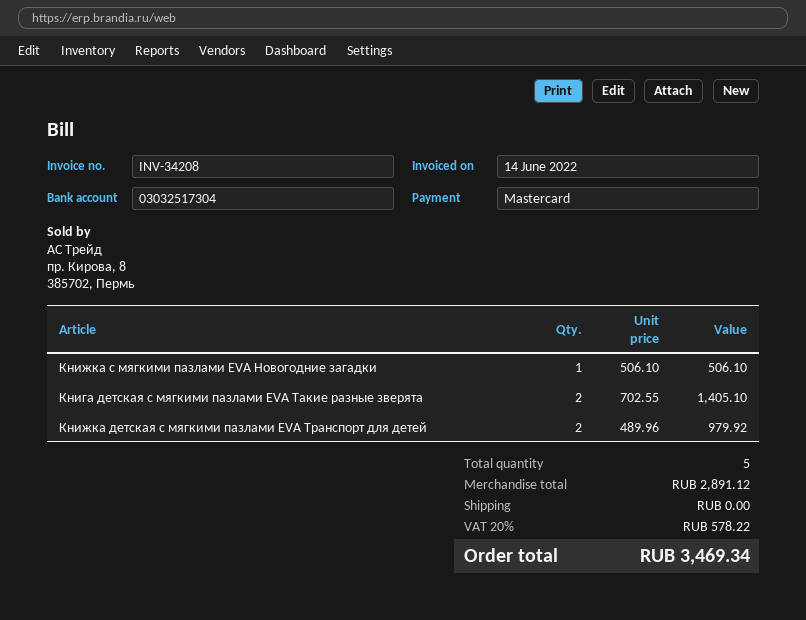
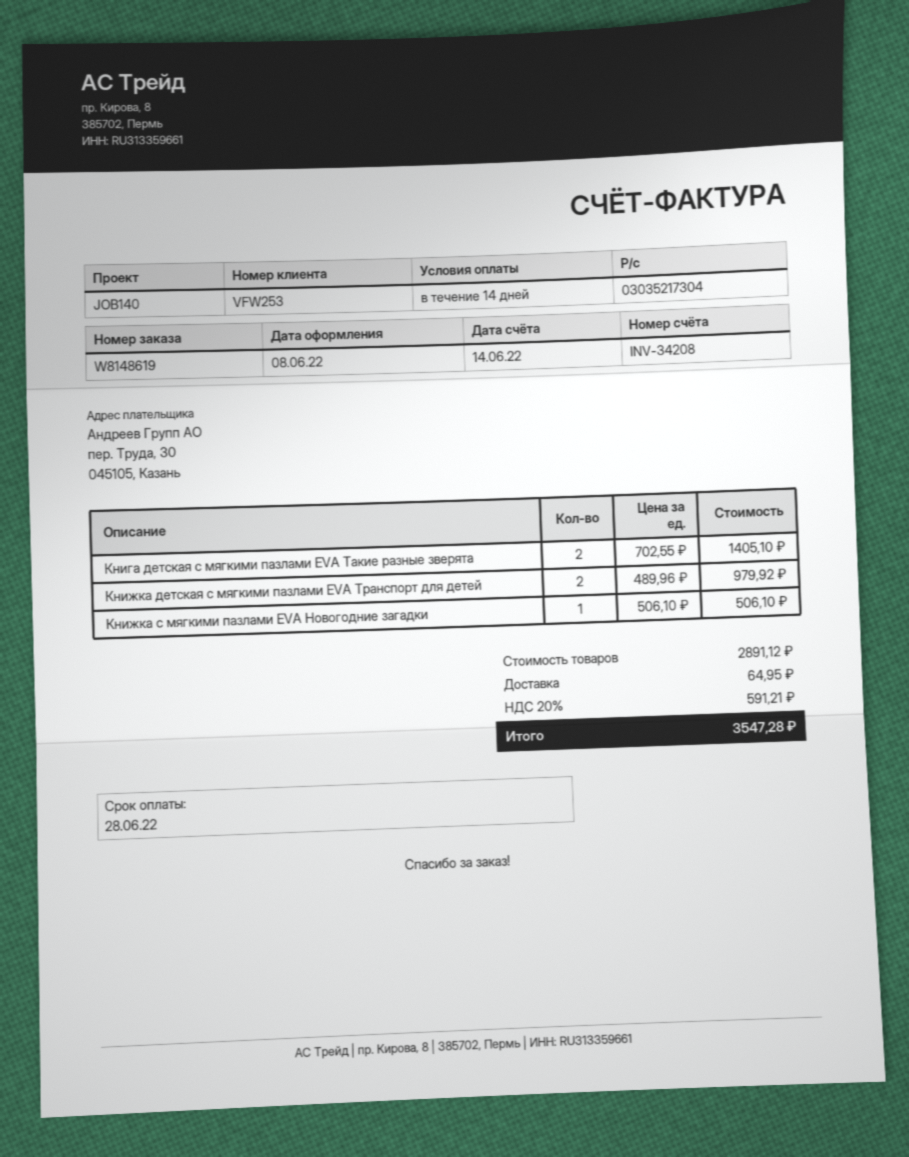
bank account: 03032517304 -> 03035217304
shipping: 0.00 -> 64.95
tax: 20% = 578.22 -> 20% = 591.21
total: 3469.34 -> 3547.28

